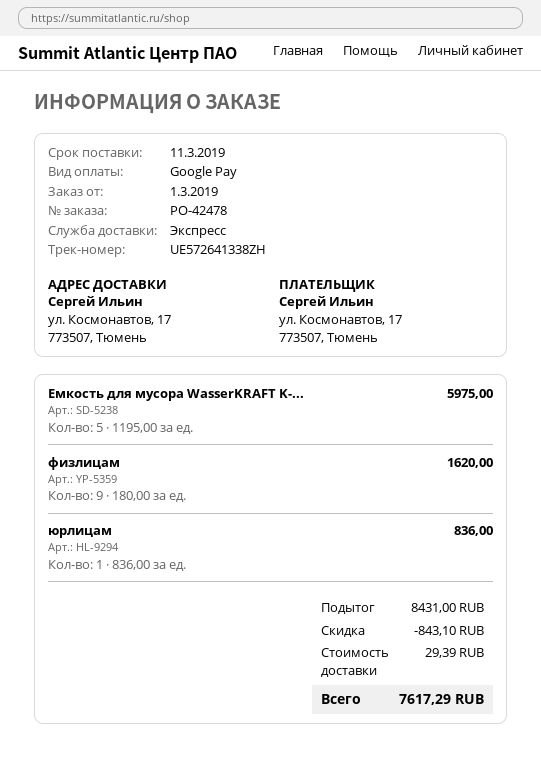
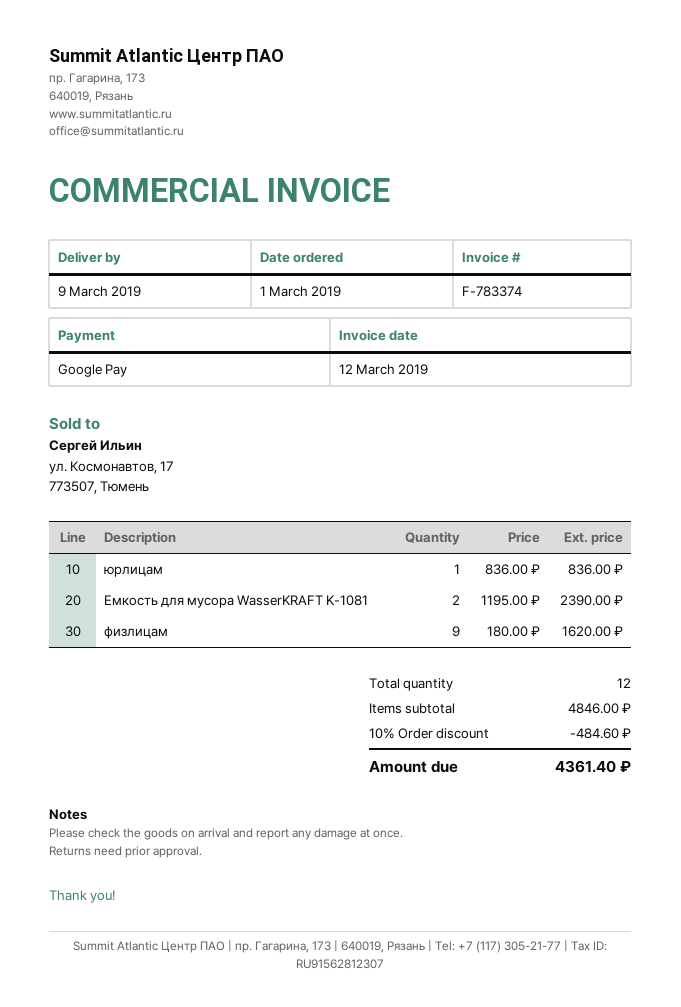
delivery date: 2019-03-11 -> 2019-03-09
Емкость для мусора WasserKRAFT K-...: 5 x 1195.00 = 5975.00 -> 2 x 1195.00 = 2390.00
subtotal: 8431.00 -> 4846.00
discount: 843.10 -> 484.60
shipping: 29.39 -> none
total: 7617.29 -> 4361.40

